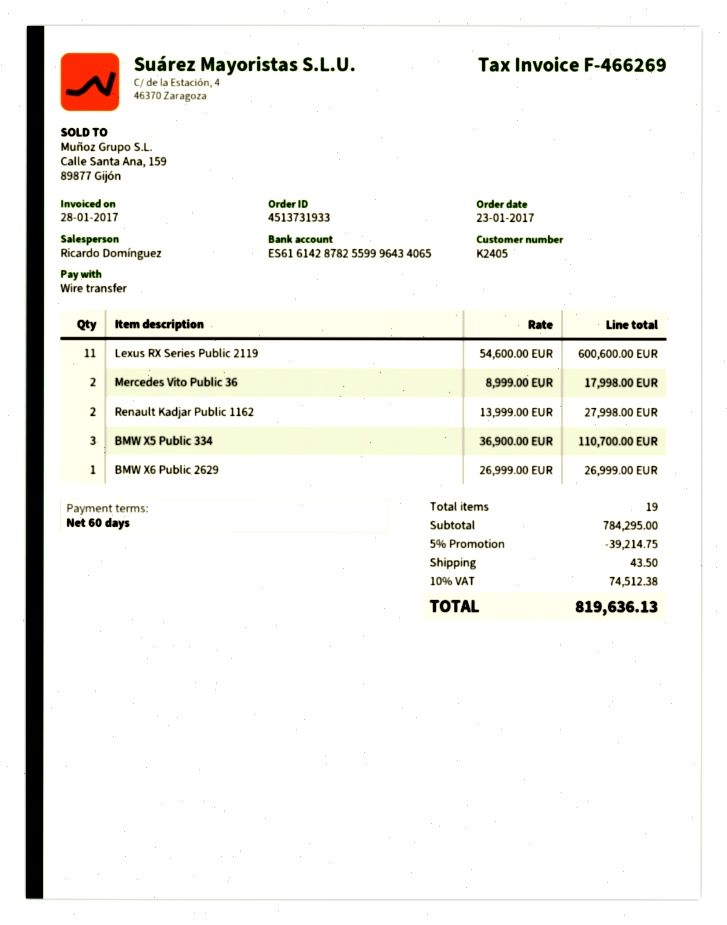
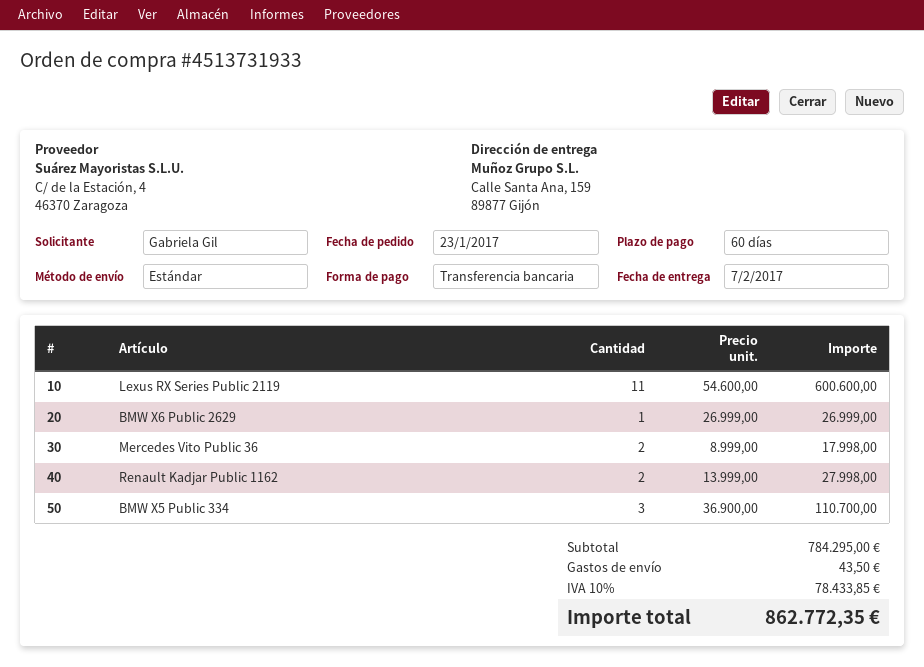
discount: 5% = 39214.75 -> none
tax: 10% = 74512.38 -> 10% = 78433.85
total: 819636.13 -> 862772.35

